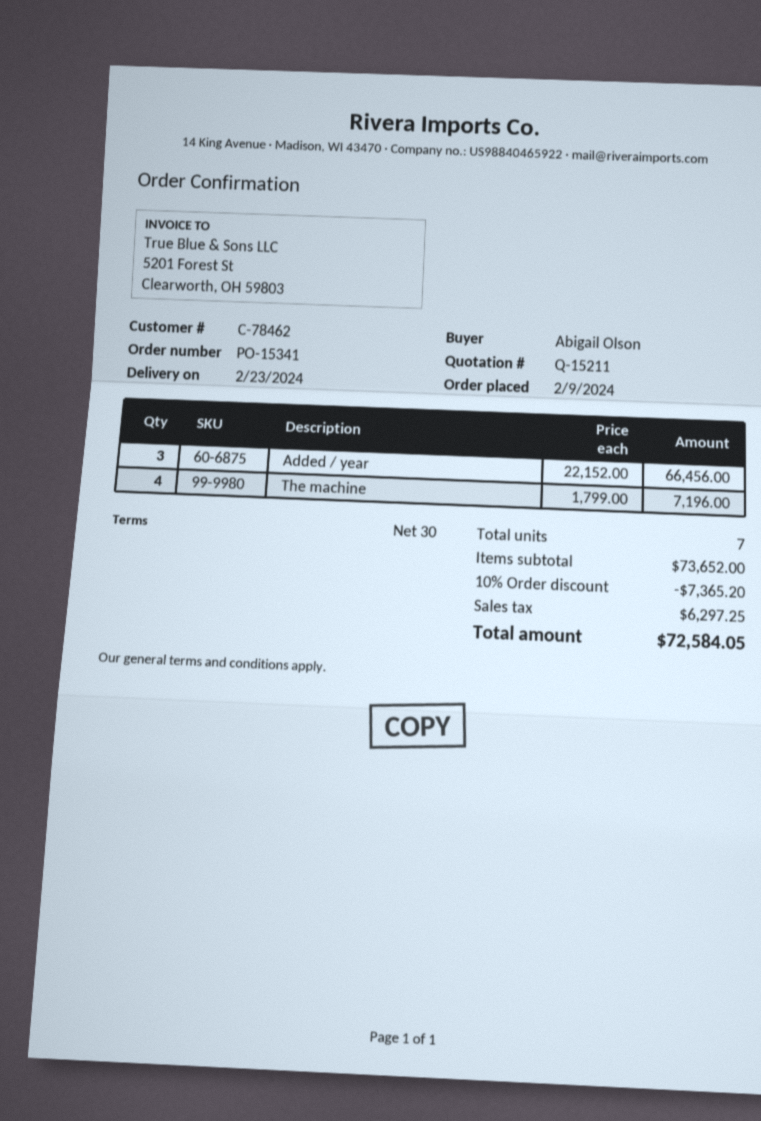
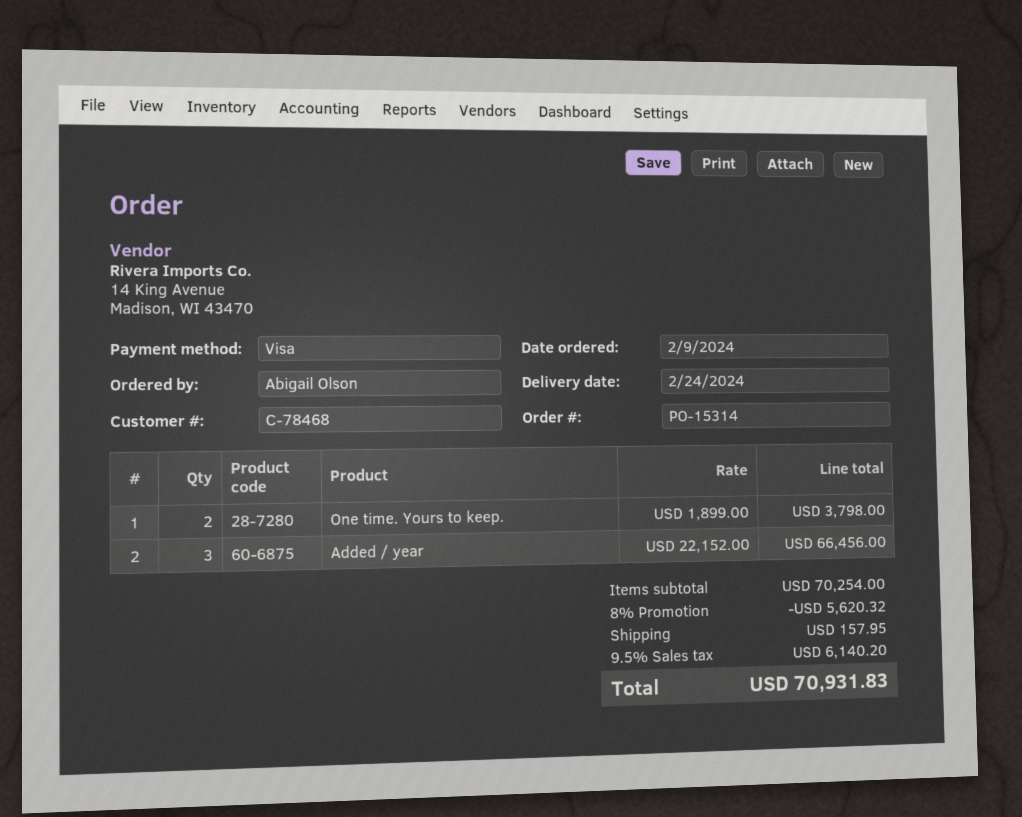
order number: PO-15341 -> PO-15314
delivery date: 2024-02-23 -> 2024-02-24
customer number: C-78462 -> C-78468
The machine: 4 x 1799.00 = 7196.00 -> none
One time. Yours to keep.: none -> 2 x 1899.00 = 3798.00
subtotal: 73652.00 -> 70254.00
discount: 10% = 7365.20 -> 8% = 5620.32
shipping: none -> 157.95
tax: 6297.25 -> 6140.20
total: 72584.05 -> 70931.83

